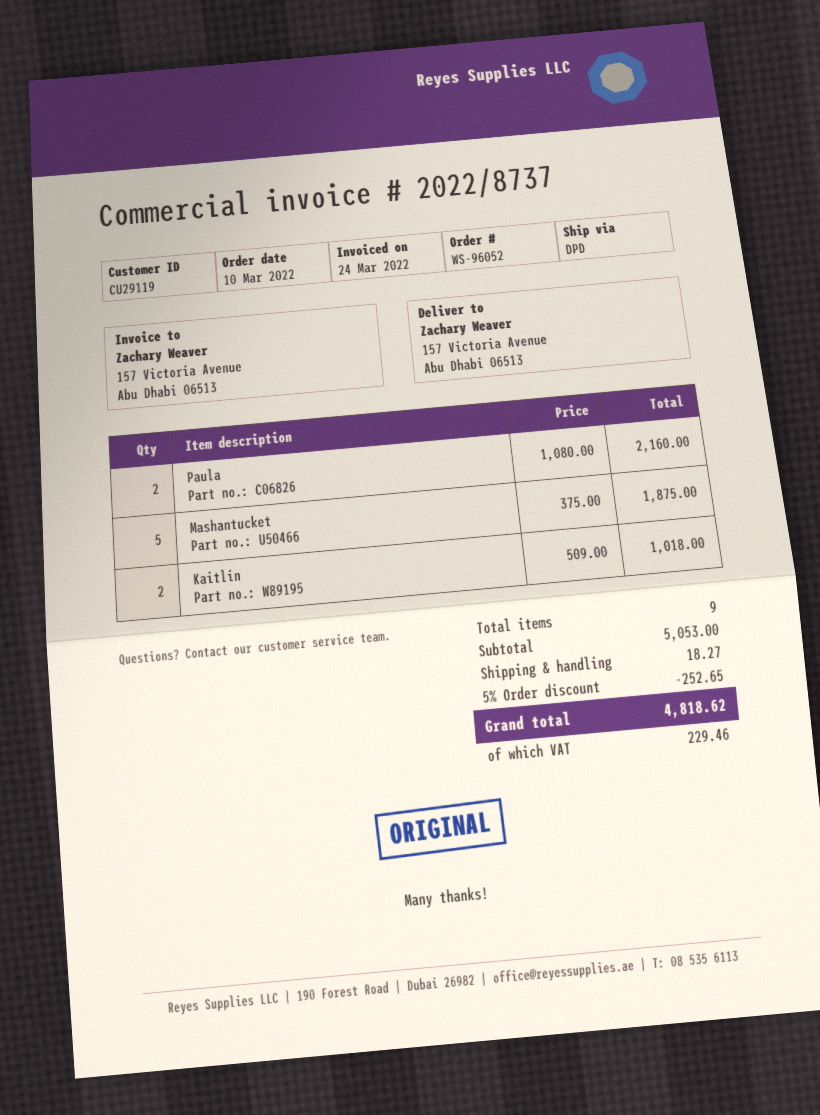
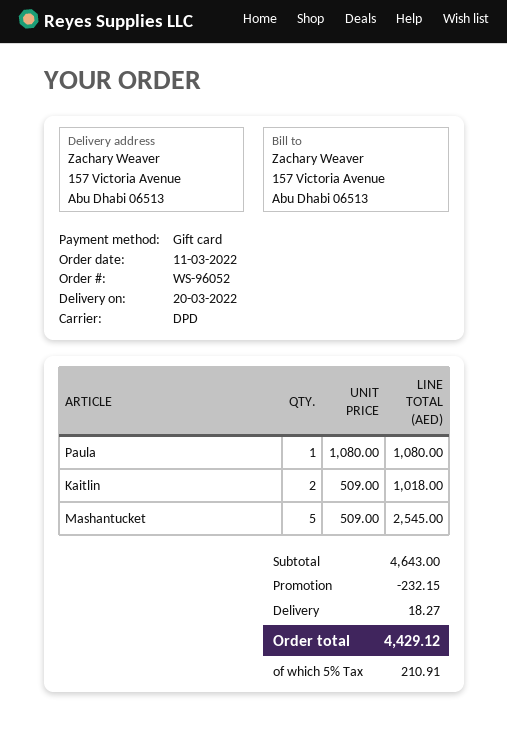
order date: 2022-03-10 -> 2022-03-11
Paula: 2 x 1080.00 = 2160.00 -> 1 x 1080.00 = 1080.00
Mashantucket: 5 x 375.00 = 1875.00 -> 5 x 509.00 = 2545.00
subtotal: 5053.00 -> 4643.00
discount: 252.65 -> 232.15
tax: 229.46 -> 210.91
total: 4818.62 -> 4429.12

